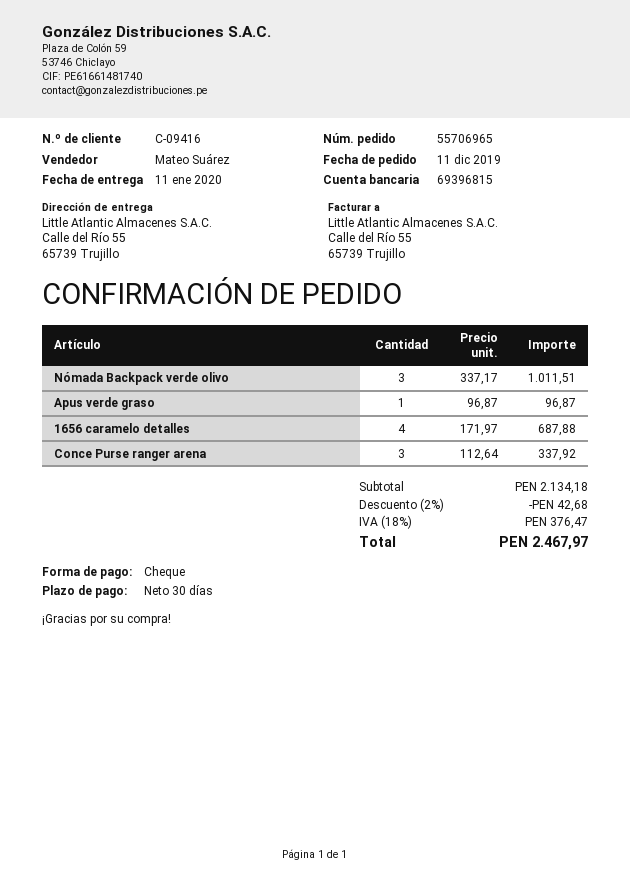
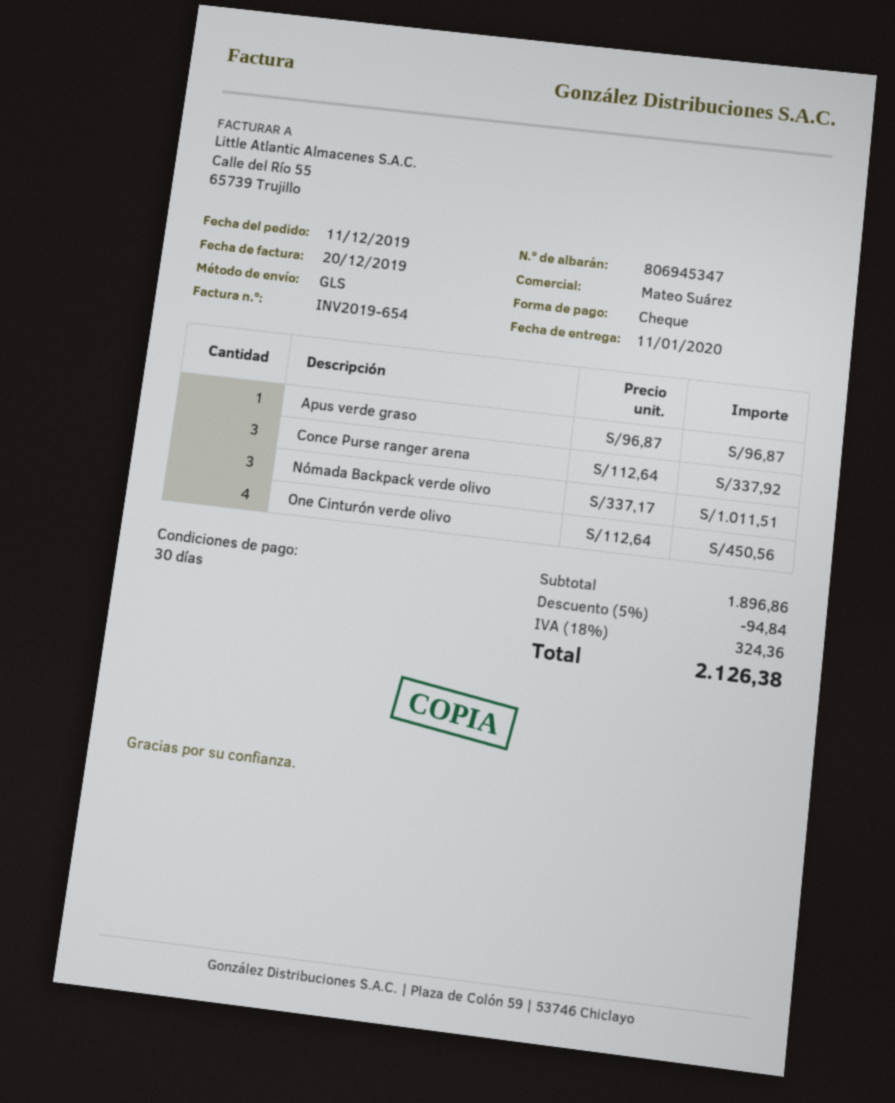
1656 caramelo detalles: 4 x 171.97 = 687.88 -> none
One Cinturón verde olivo: none -> 4 x 112.64 = 450.56
subtotal: 2134.18 -> 1896.86
discount: 2% = 42.68 -> 5% = 94.84
tax: 18% = 376.47 -> 18% = 324.36
total: 2467.97 -> 2126.38

